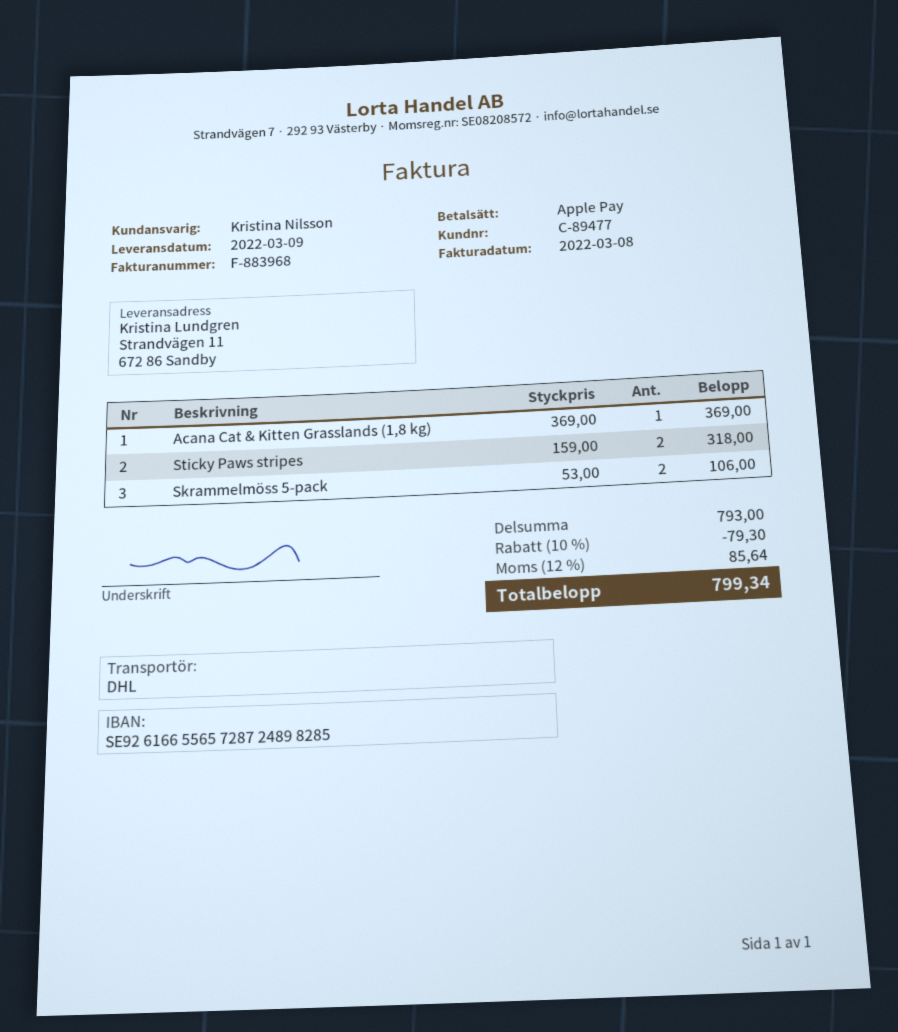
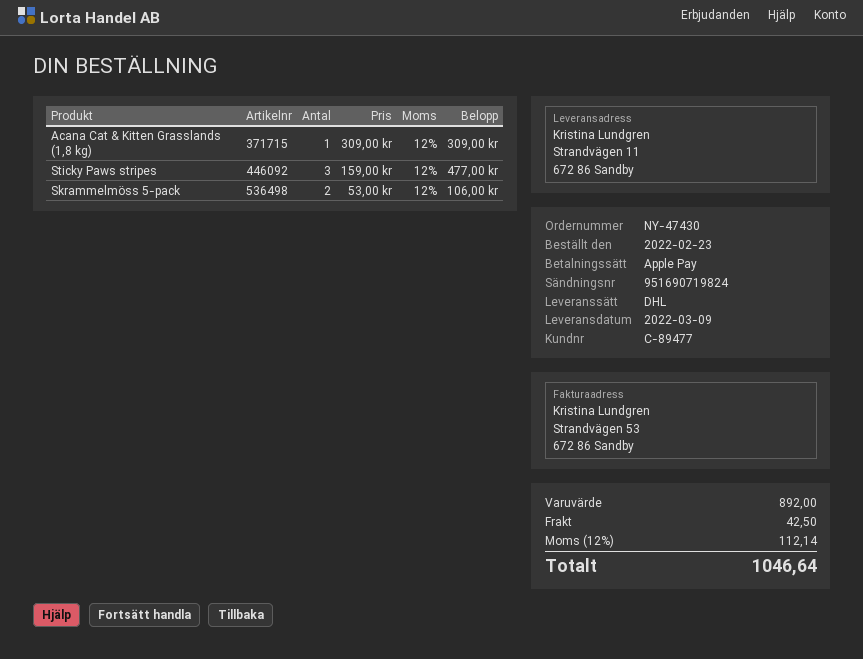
Acana Cat & Kitten Grasslands (1,8 kg): 1 x 369.00 = 369.00 -> 1 x 309.00 = 309.00
Sticky Paws stripes: 2 x 159.00 = 318.00 -> 3 x 159.00 = 477.00
subtotal: 793.00 -> 892.00
discount: 10% = 79.30 -> none
shipping: none -> 42.50
tax: 12% = 85.64 -> 12% = 112.14
total: 799.34 -> 1046.64

